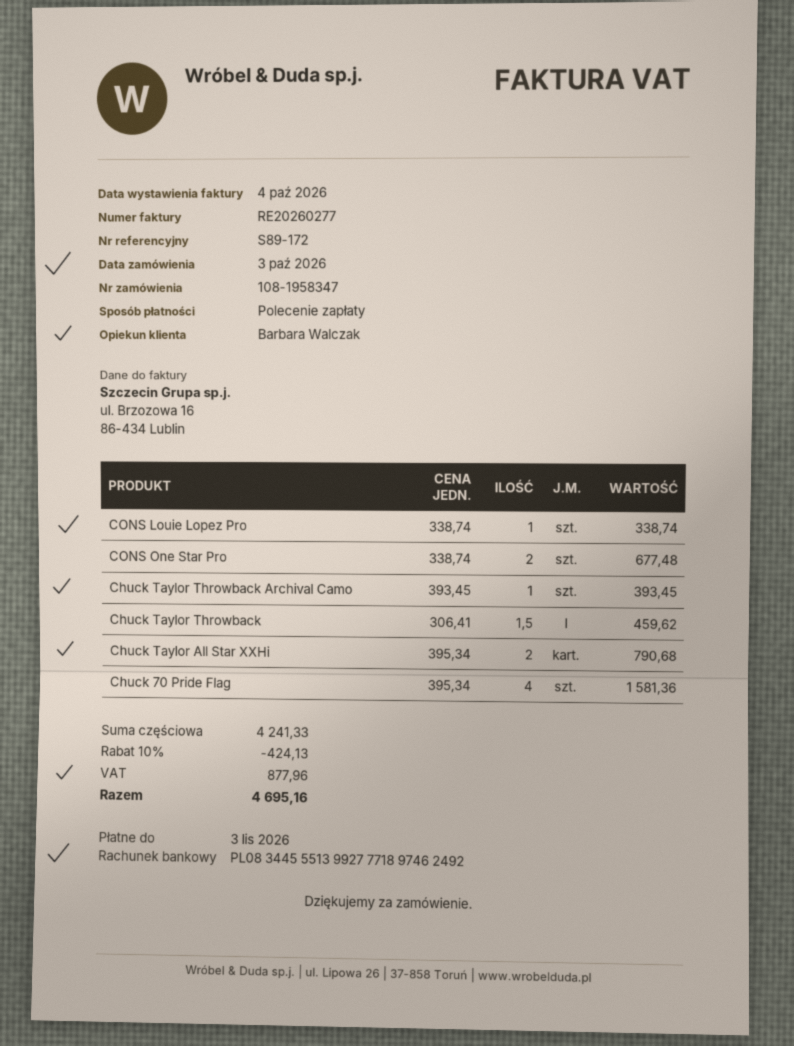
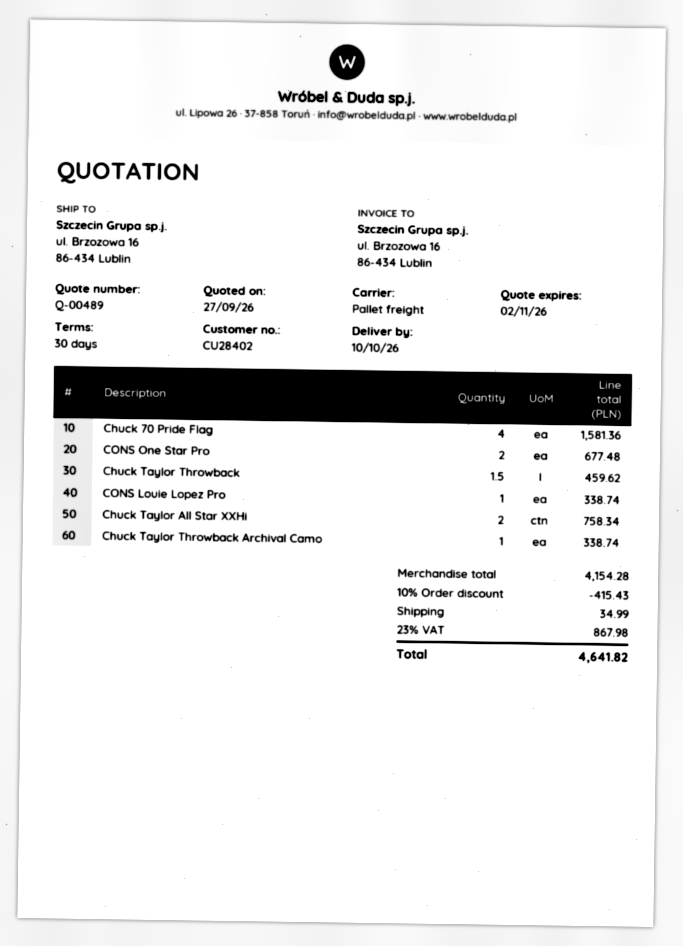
Chuck Taylor Throwback Archival Camo: 1 for 393.45 -> 1 for 338.74
Chuck Taylor All Star XXHi: 2 for 790.68 -> 2 for 758.34
subtotal: 4241.33 -> 4154.28
discount: 10% = 424.13 -> 10% = 415.43
shipping: none -> 34.99
tax: 877.96 -> 867.98
total: 4695.16 -> 4641.82

